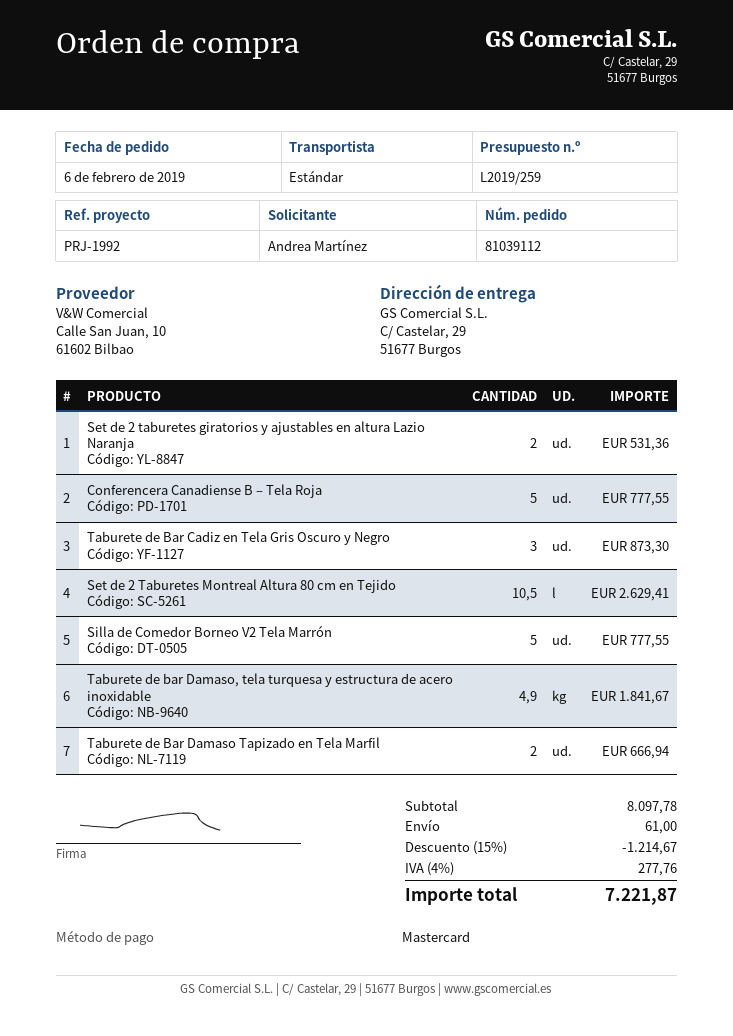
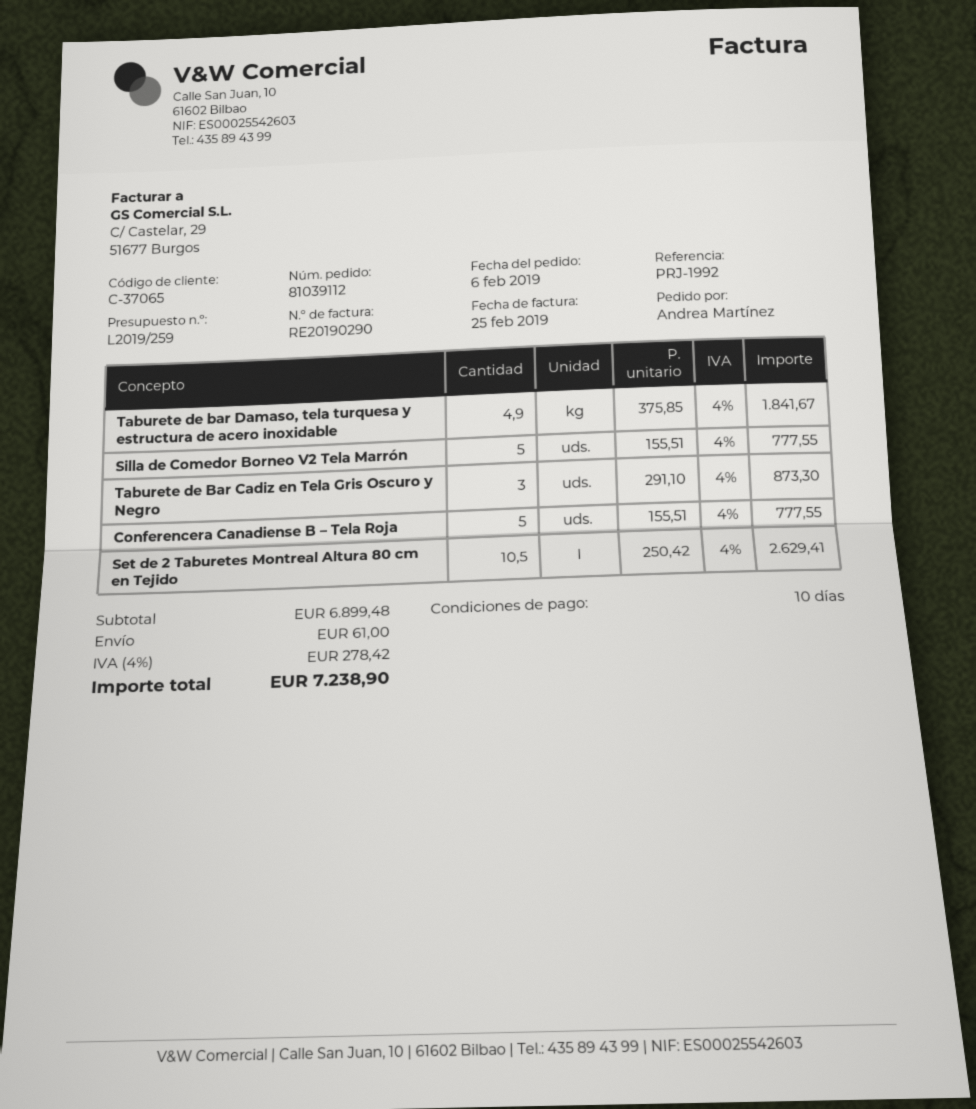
Set de 2 taburetes giratorios y ajustables en altura Lazio Naranja: 2 for 531.36 -> none
Taburete de Bar Damaso Tapizado en Tela Marfil: 2 for 666.94 -> none
subtotal: 8097.78 -> 6899.48
discount: 15% = 1214.67 -> none
tax: 4% = 277.76 -> 4% = 278.42
total: 7221.87 -> 7238.90

